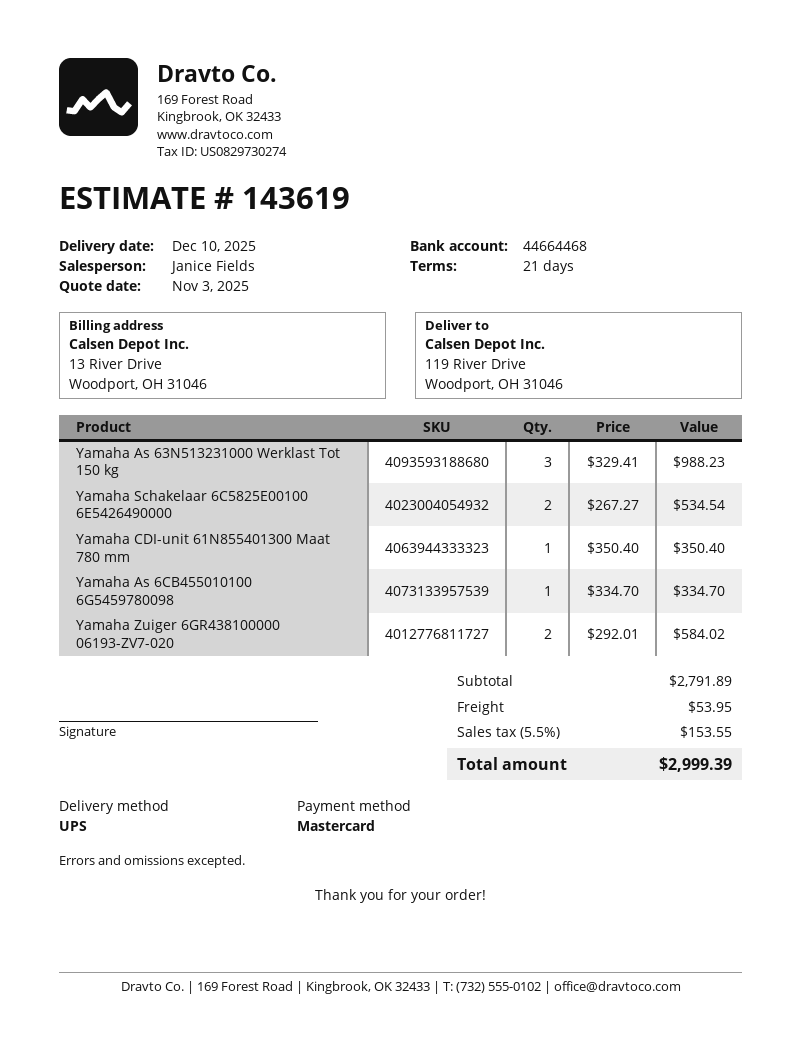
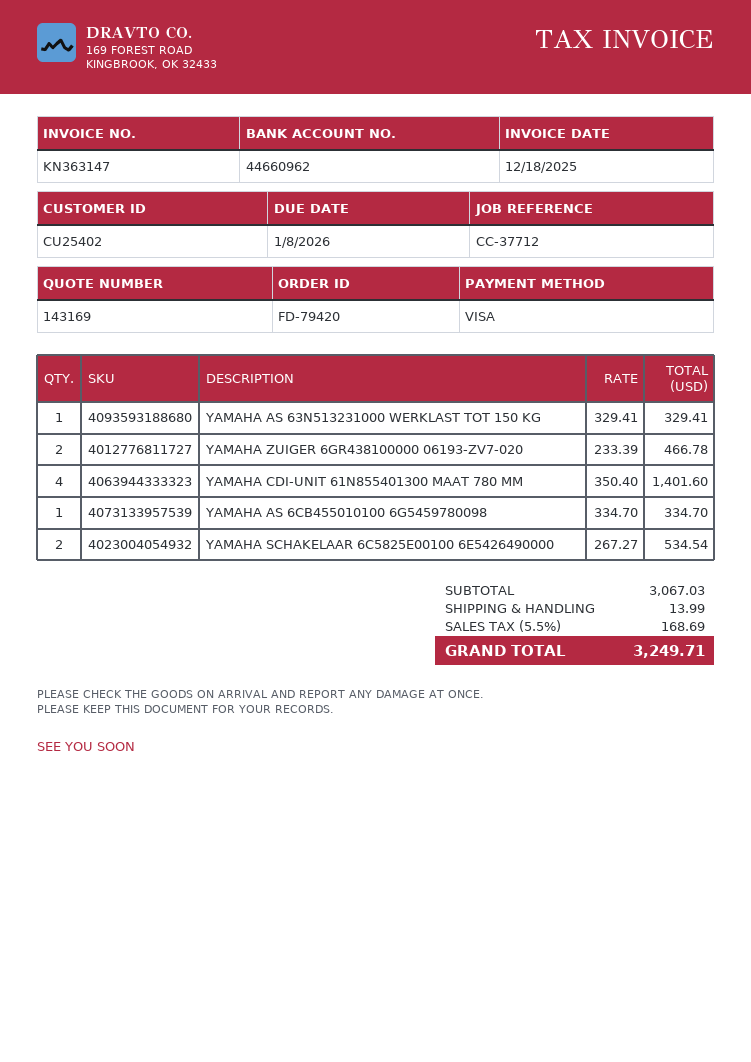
quote number: 143619 -> 143169
payment method: Mastercard -> Visa
bank account: 44664468 -> 44660962
Yamaha As 63N513231000 Werklast Tot 150 kg: 3 x 329.41 = 988.23 -> 1 x 329.41 = 329.41
Yamaha CDI-unit 61N855401300 Maat 780 mm: 1 x 350.40 = 350.40 -> 4 x 350.40 = 1401.60
Yamaha Zuiger 6GR438100000 06193-ZV7-020: 2 x 292.01 = 584.02 -> 2 x 233.39 = 466.78
subtotal: 2791.89 -> 3067.03
shipping: 53.95 -> 13.99
tax: 5.5% = 153.55 -> 5.5% = 168.69
total: 2999.39 -> 3249.71

